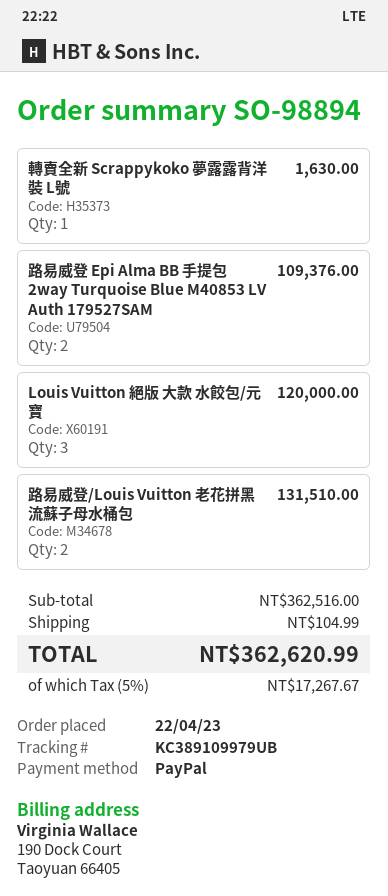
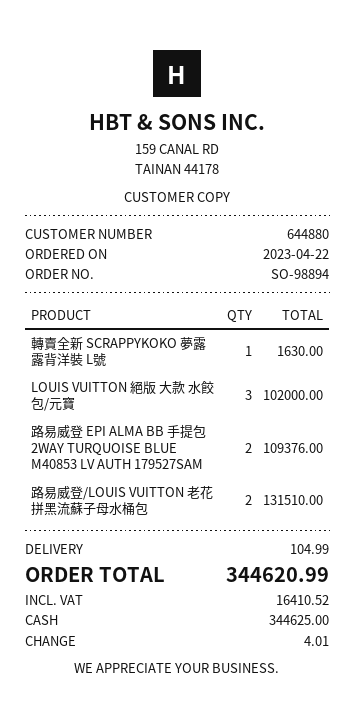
payment method: PayPal -> cash
Louis Vuitton 絕版 大款 水餃包/元寶: 3 for 120000.00 -> 3 for 102000.00
tax: 17267.67 -> 16410.52
total: 362620.99 -> 344620.99

